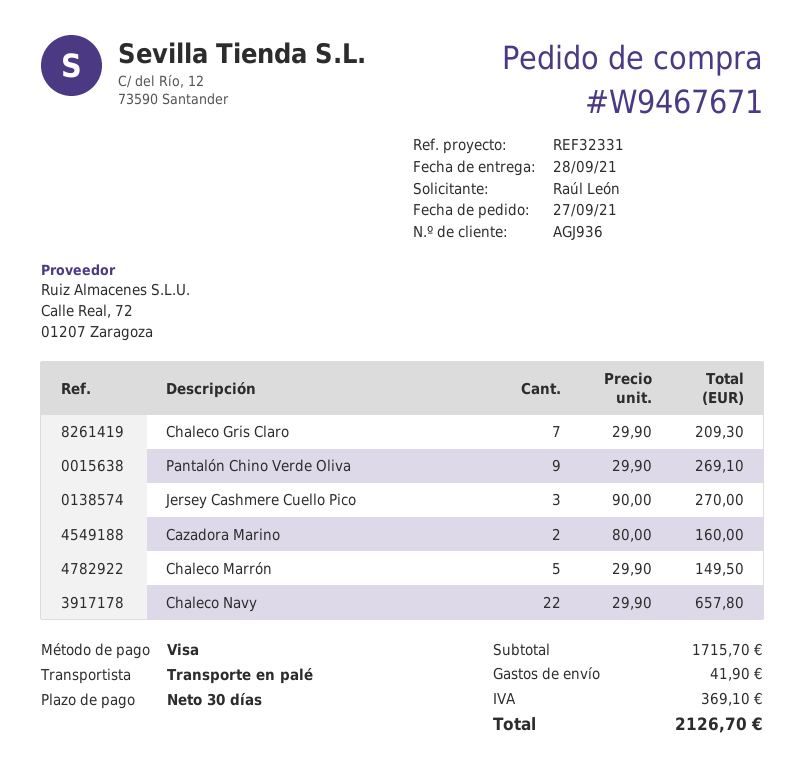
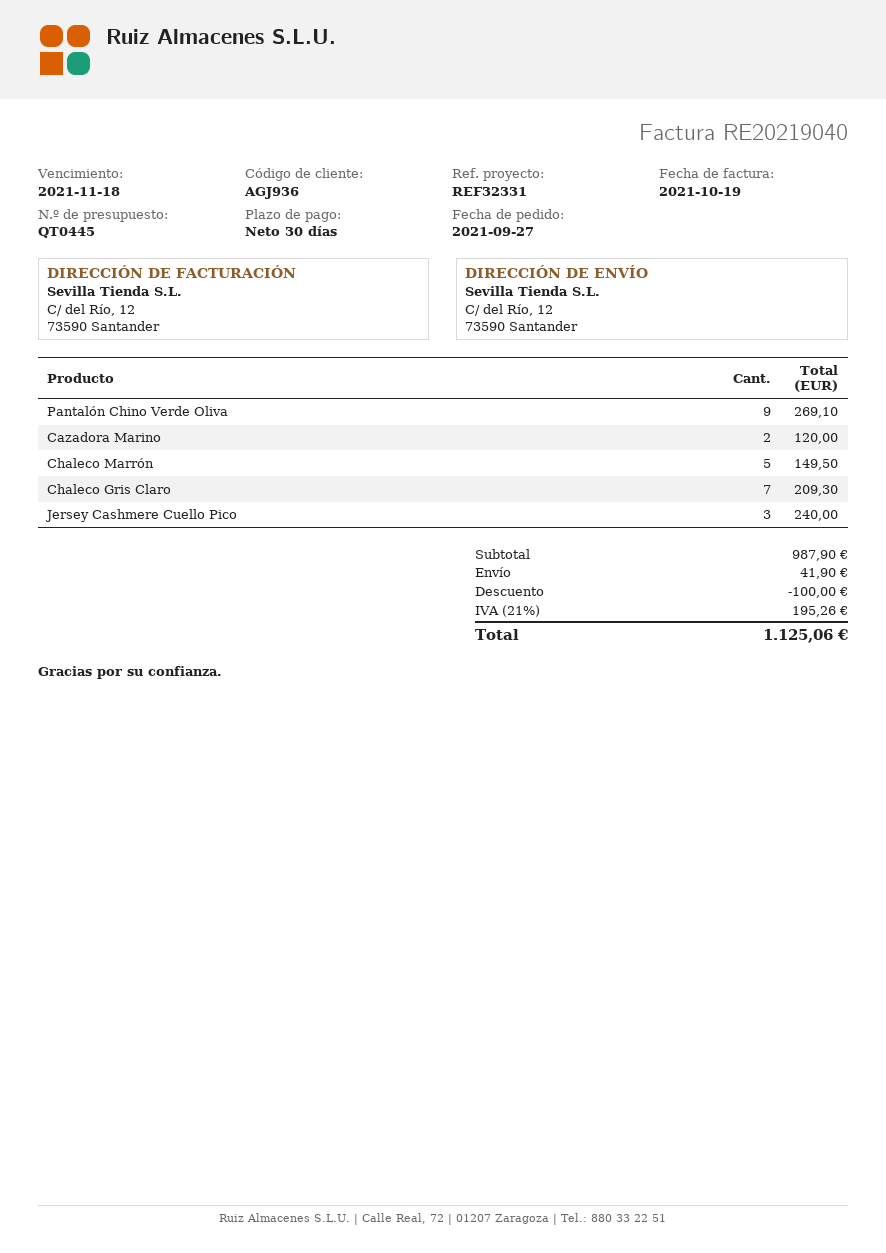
Jersey Cashmere Cuello Pico: 3 for 270.00 -> 3 for 240.00
Cazadora Marino: 2 for 160.00 -> 2 for 120.00
Chaleco Navy: 22 for 657.80 -> none
subtotal: 1715.70 -> 987.90
discount: none -> 100.00
tax: 369.10 -> 195.26
total: 2126.70 -> 1125.06

